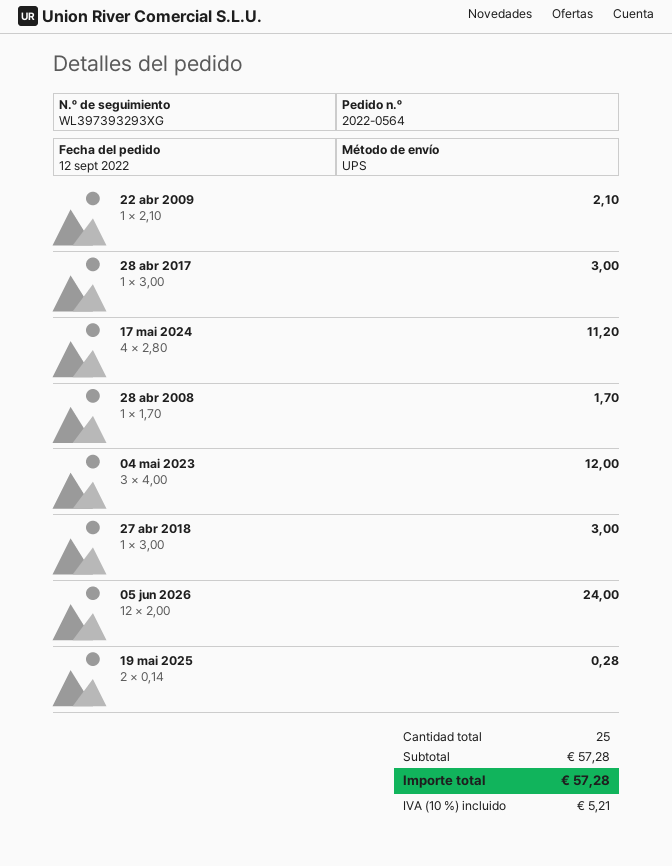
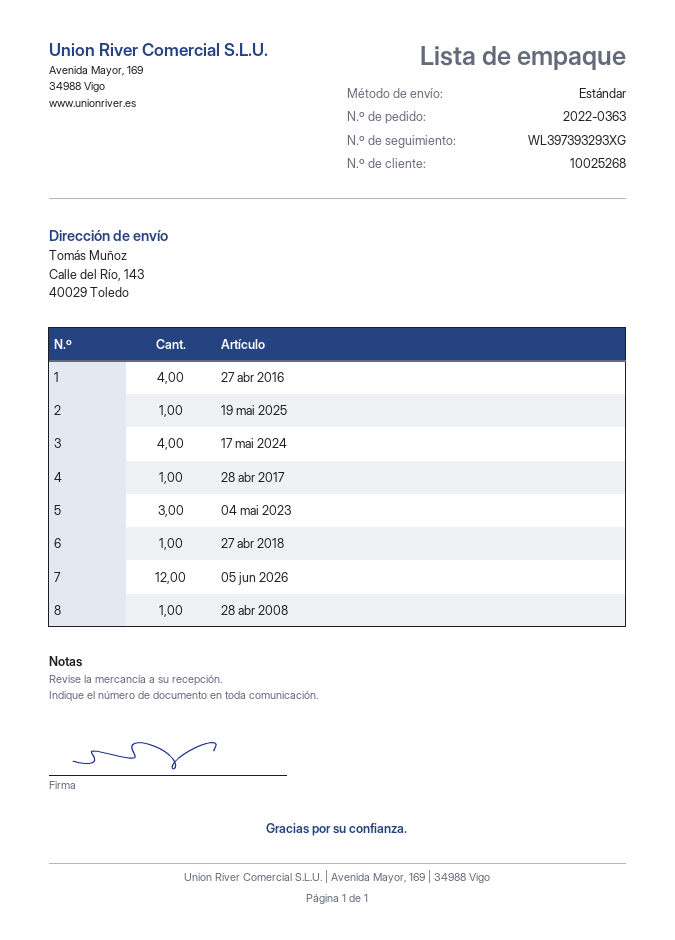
order number: 2022-0564 -> 2022-0363
shipping method: UPS -> standard
22 abr 2009: 1 -> none
19 mai 2025: 2 -> 1
27 abr 2016: none -> 4

